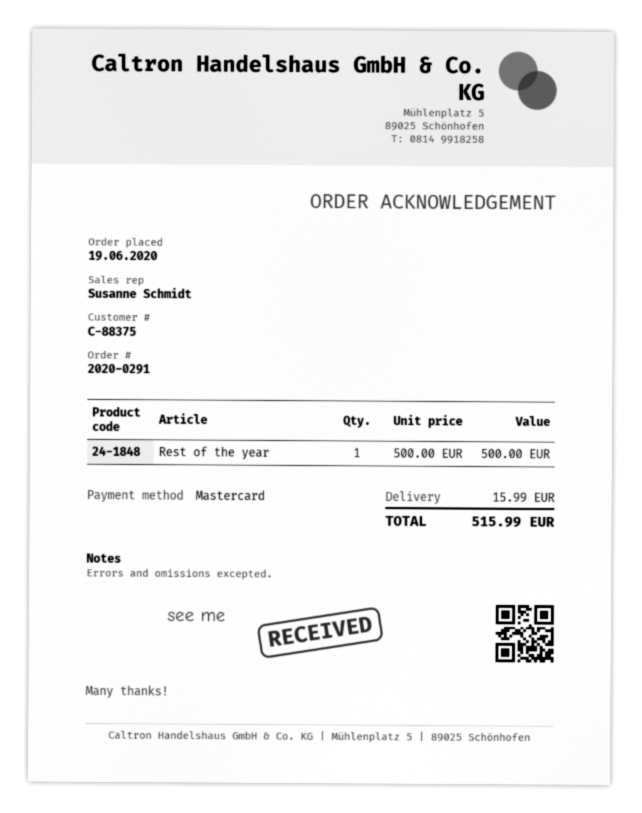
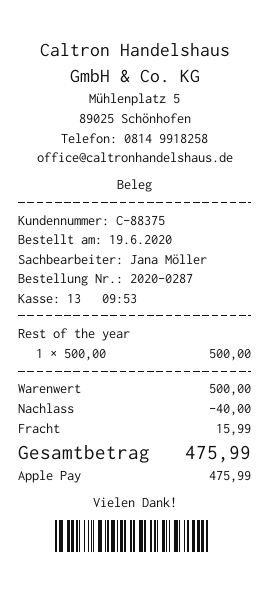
order number: 2020-0291 -> 2020-0287
sales rep: Susanne Schmidt -> Jana Möller
payment method: Mastercard -> Apple Pay
discount: none -> 40.00
total: 515.99 -> 475.99

